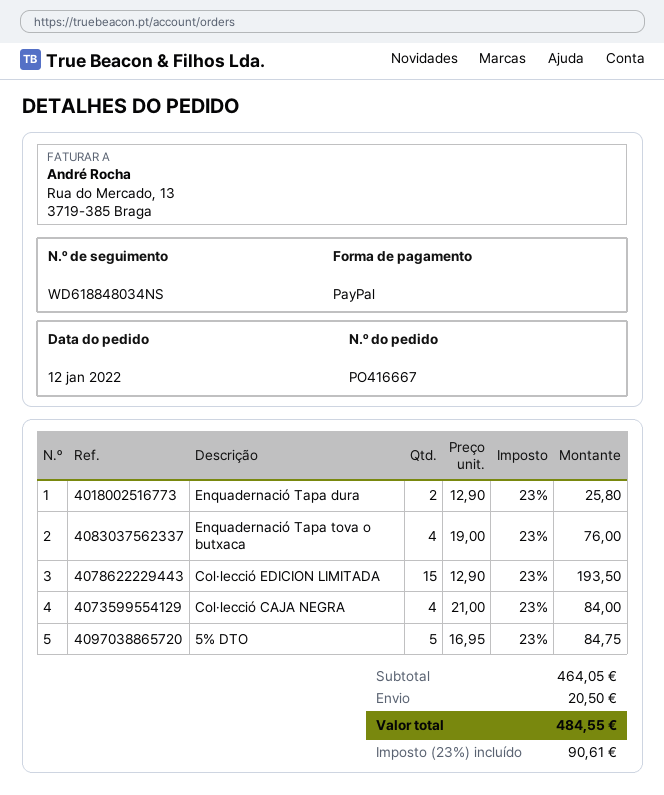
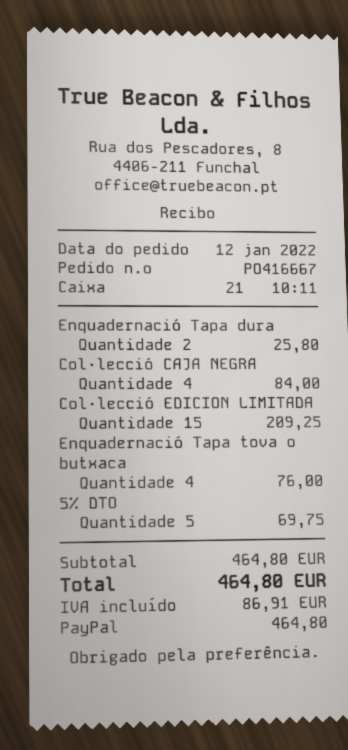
Col·lecció EDICION LIMITADA: 15 for 193.50 -> 15 for 209.25
5% DTO: 5 for 84.75 -> 5 for 69.75
subtotal: 464.05 -> 464.80
shipping: 20.50 -> none
tax: 90.61 -> 86.91
total: 484.55 -> 464.80

